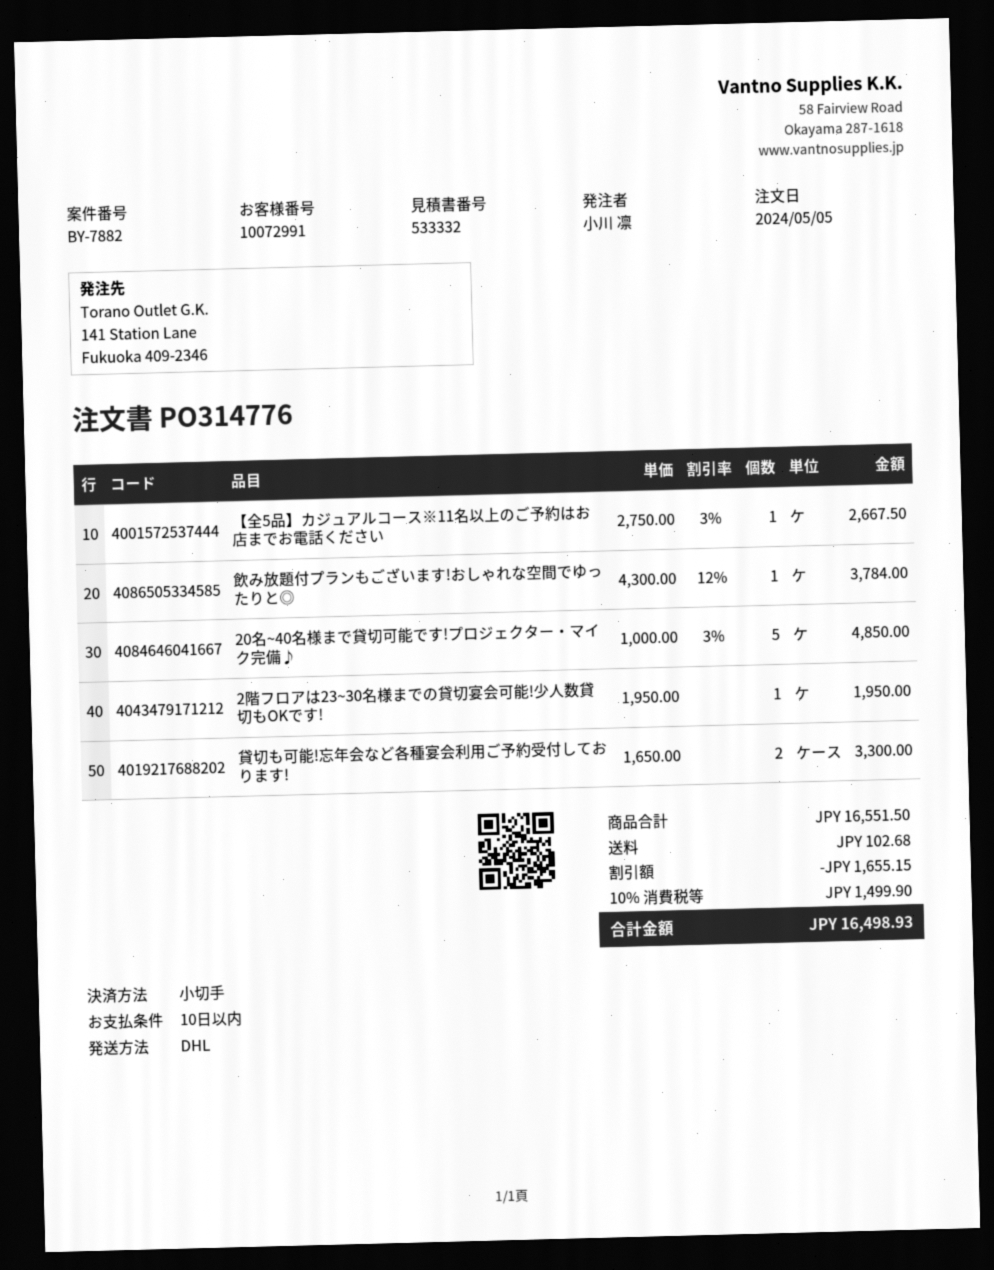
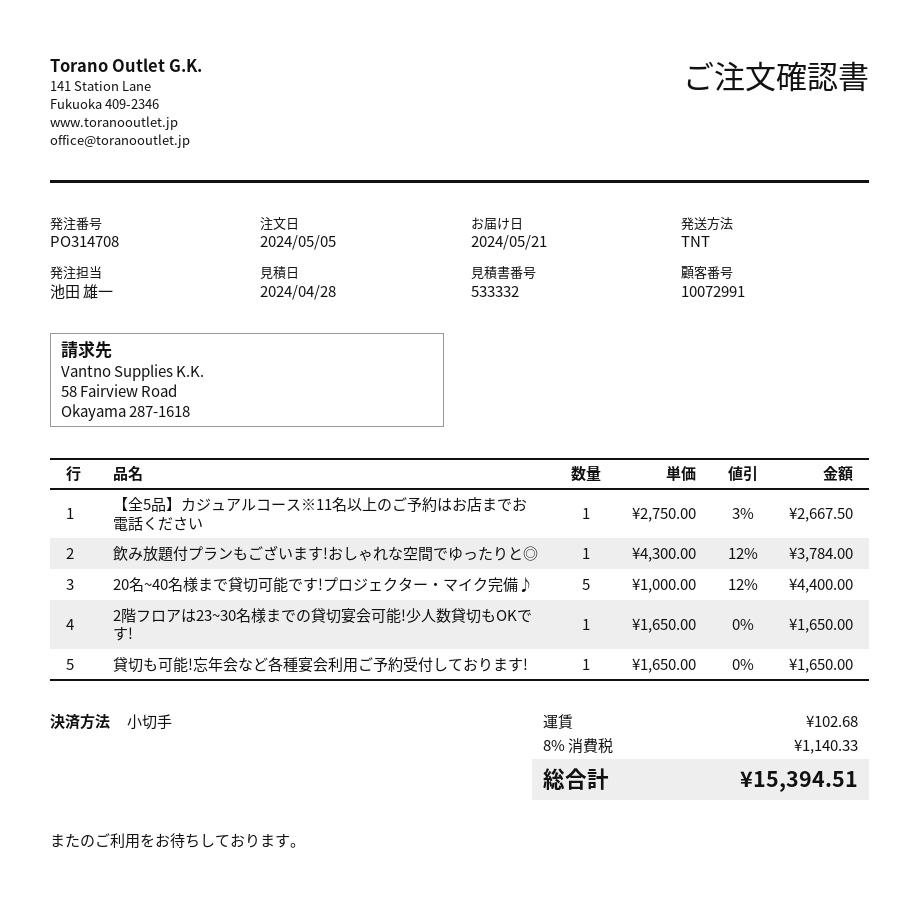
order number: PO314776 -> PO314708
ordered by: 小川 凛 -> 池田 雄一
shipping method: DHL -> TNT
20名~40名様まで貸切可能です!プロジェクター・マイク完備♪: 5 x 1000.00 - 3% = 4850.00 -> 5 x 1000.00 - 12% = 4400.00
2階フロアは23~30名様までの貸切宴会可能!少人数貸切もOKです!: 1 x 1950.00 = 1950.00 -> 1 x 1650.00 = 1650.00
貸切も可能!忘年会など各種宴会利用ご予約受付しております!: 2 x 1650.00 = 3300.00 -> 1 x 1650.00 = 1650.00
discount: 1655.15 -> none
tax: 10% = 1499.90 -> 8% = 1140.33
total: 16498.93 -> 15394.51

